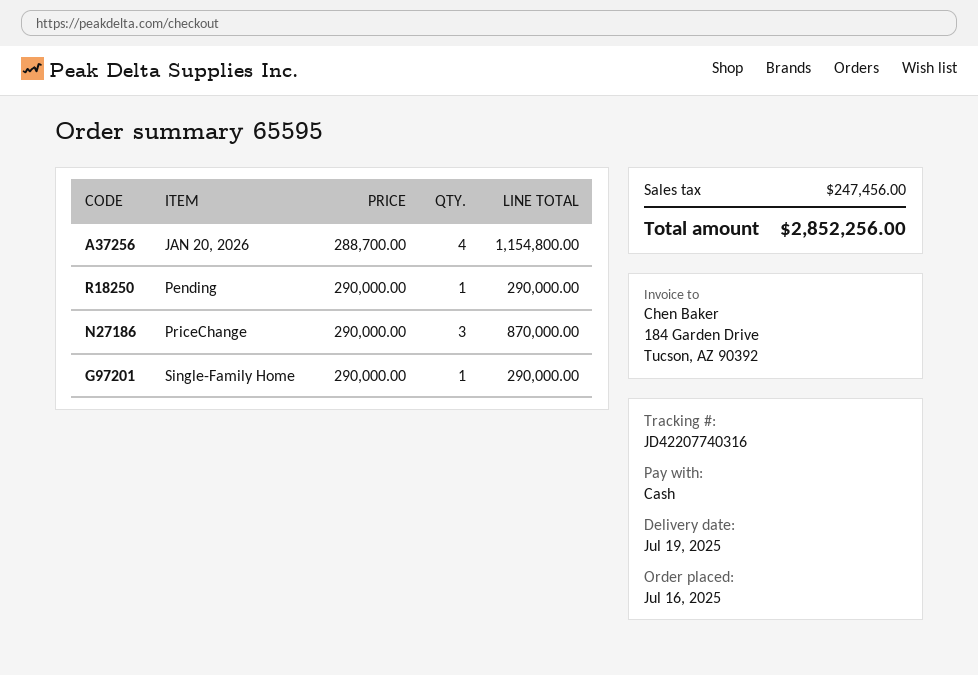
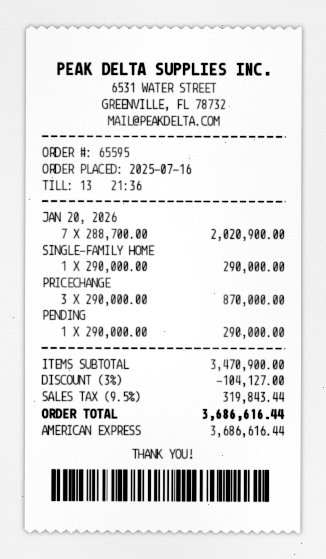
payment method: cash -> American Express
JAN 20, 2026: 4 x 288700.00 = 1154800.00 -> 7 x 288700.00 = 2020900.00
discount: none -> 3% = 104127.00
tax: 247456.00 -> 319843.44
total: 2852256.00 -> 3686616.44

